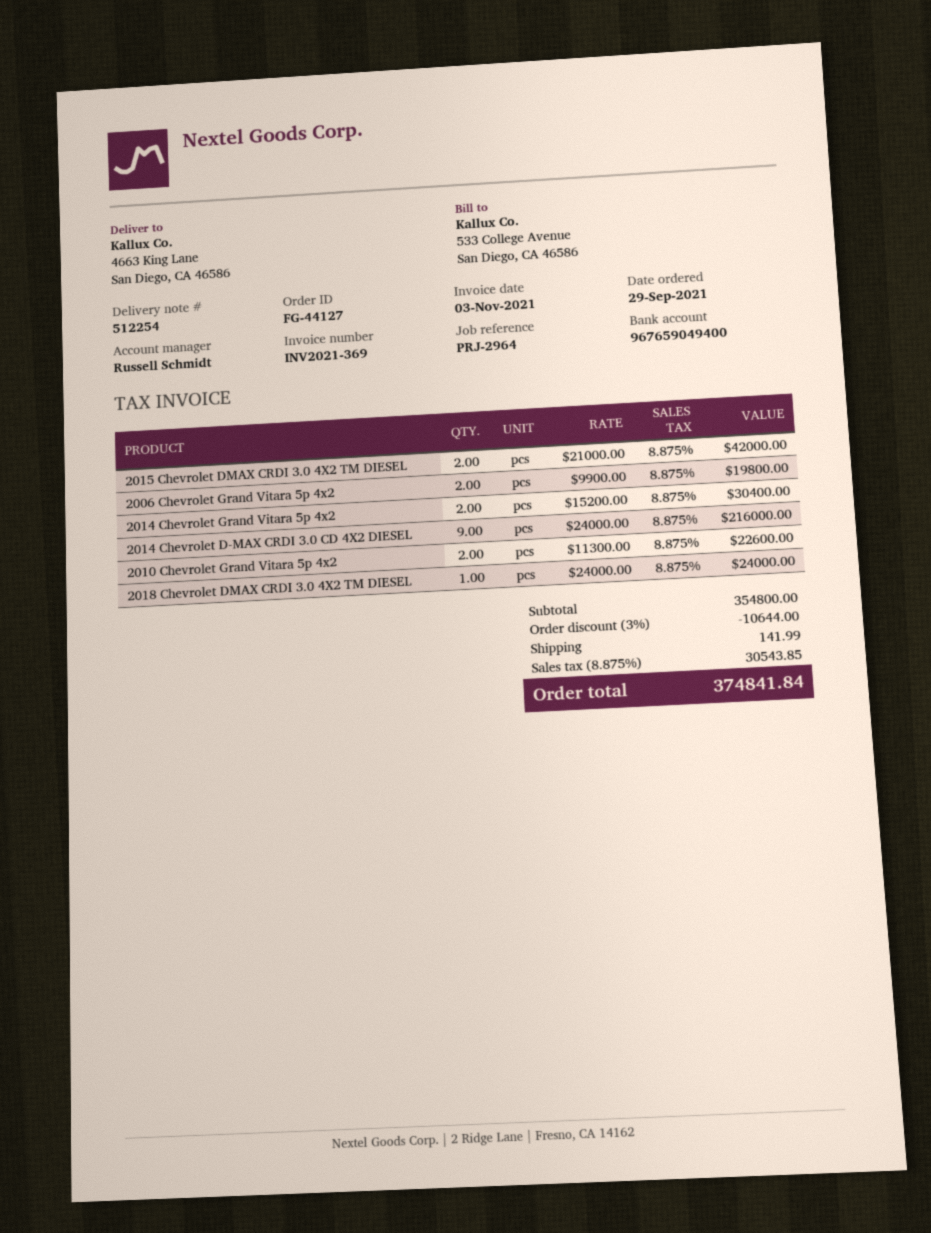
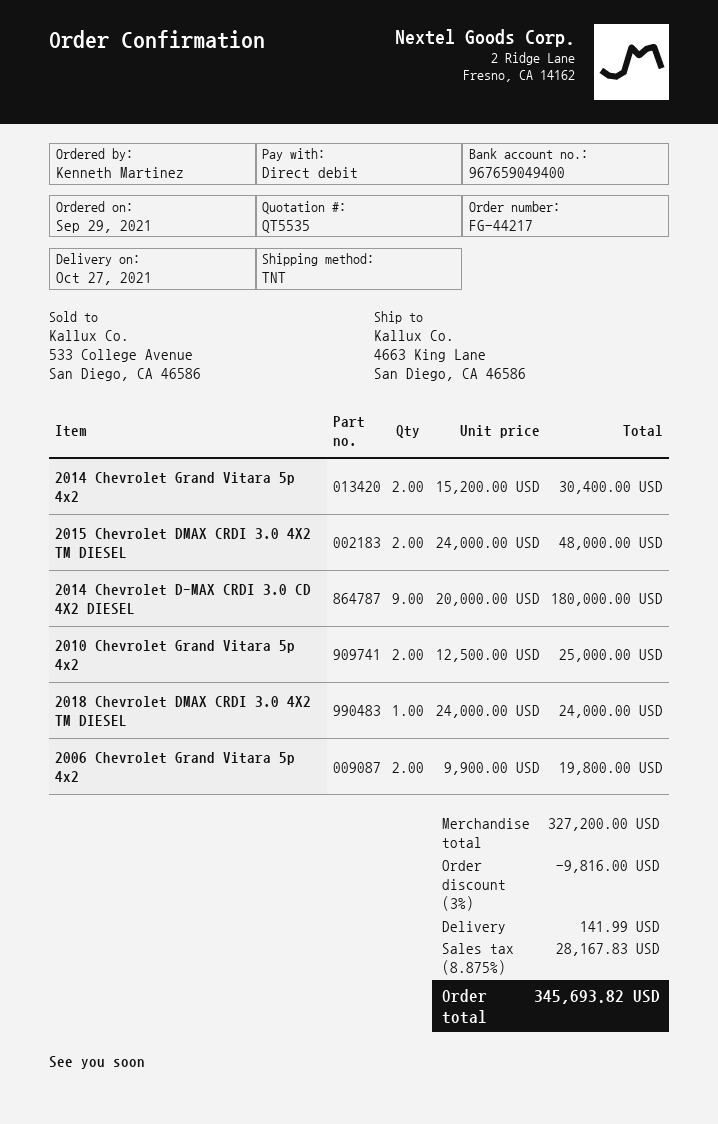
order number: FG-44127 -> FG-44217
2015 Chevrolet DMAX CRDI 3.0 4X2 TM DIESEL: 2 x 21000.00 = 42000.00 -> 2 x 24000.00 = 48000.00
2014 Chevrolet D-MAX CRDI 3.0 CD 4X2 DIESEL: 9 x 24000.00 = 216000.00 -> 9 x 20000.00 = 180000.00
2010 Chevrolet Grand Vitara 5p 4x2: 2 x 11300.00 = 22600.00 -> 2 x 12500.00 = 25000.00
subtotal: 354800.00 -> 327200.00
discount: 3% = 10644.00 -> 3% = 9816.00
tax: 8.875% = 30543.85 -> 8.875% = 28167.83
total: 374841.84 -> 345693.82

